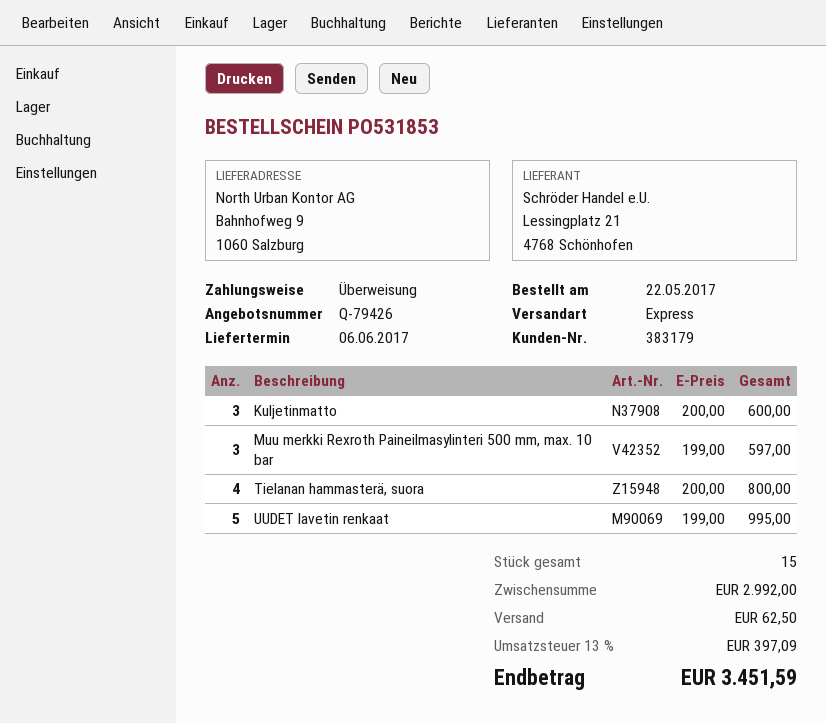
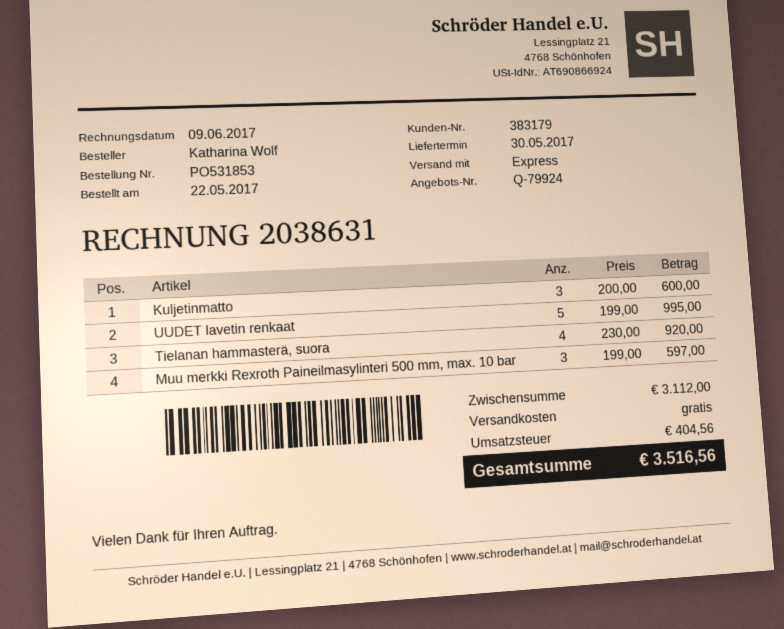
quote number: Q-79426 -> Q-79924
delivery date: 2017-06-06 -> 2017-05-30
Tielanan hammasterä, suora: 4 x 200.00 = 800.00 -> 4 x 230.00 = 920.00
subtotal: 2992.00 -> 3112.00
shipping: 62.50 -> 0.00
tax: 397.09 -> 404.56
total: 3451.59 -> 3516.56

